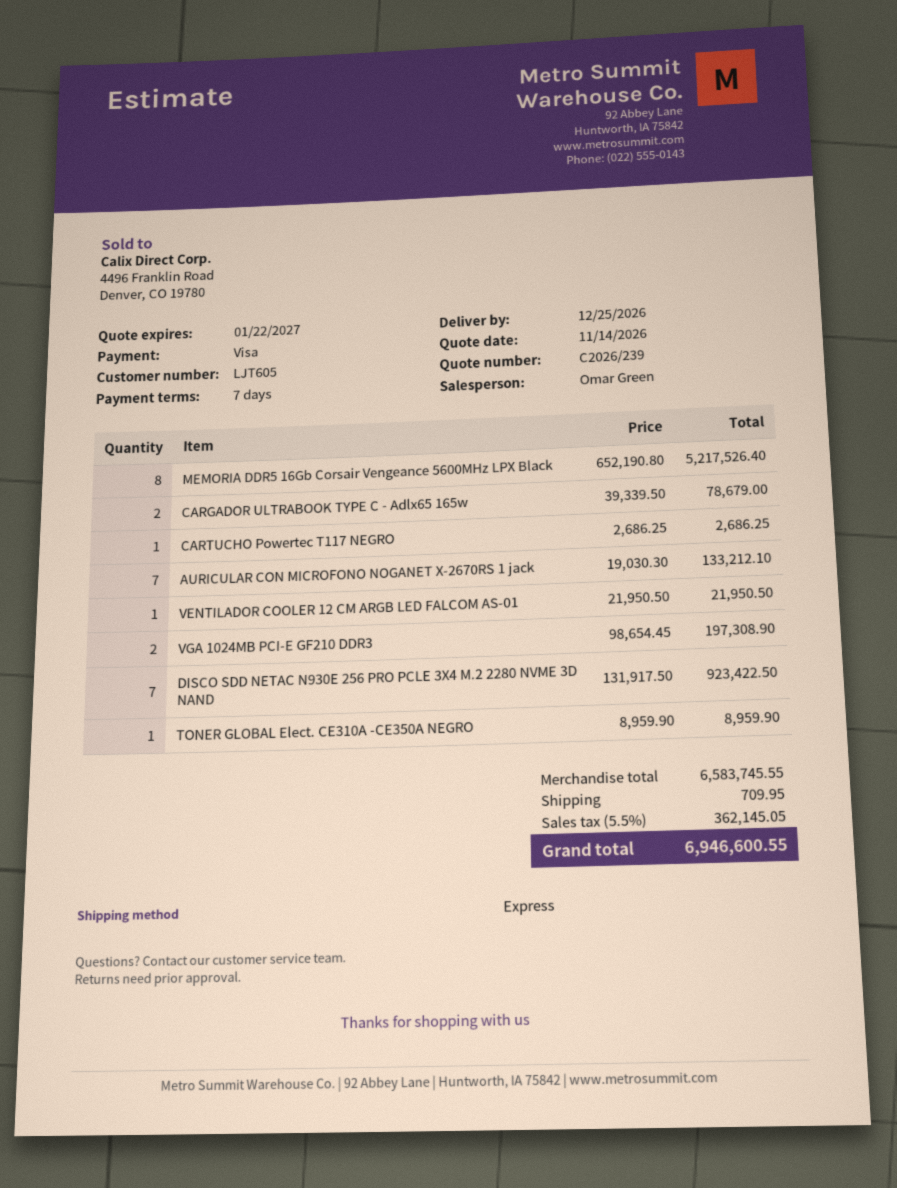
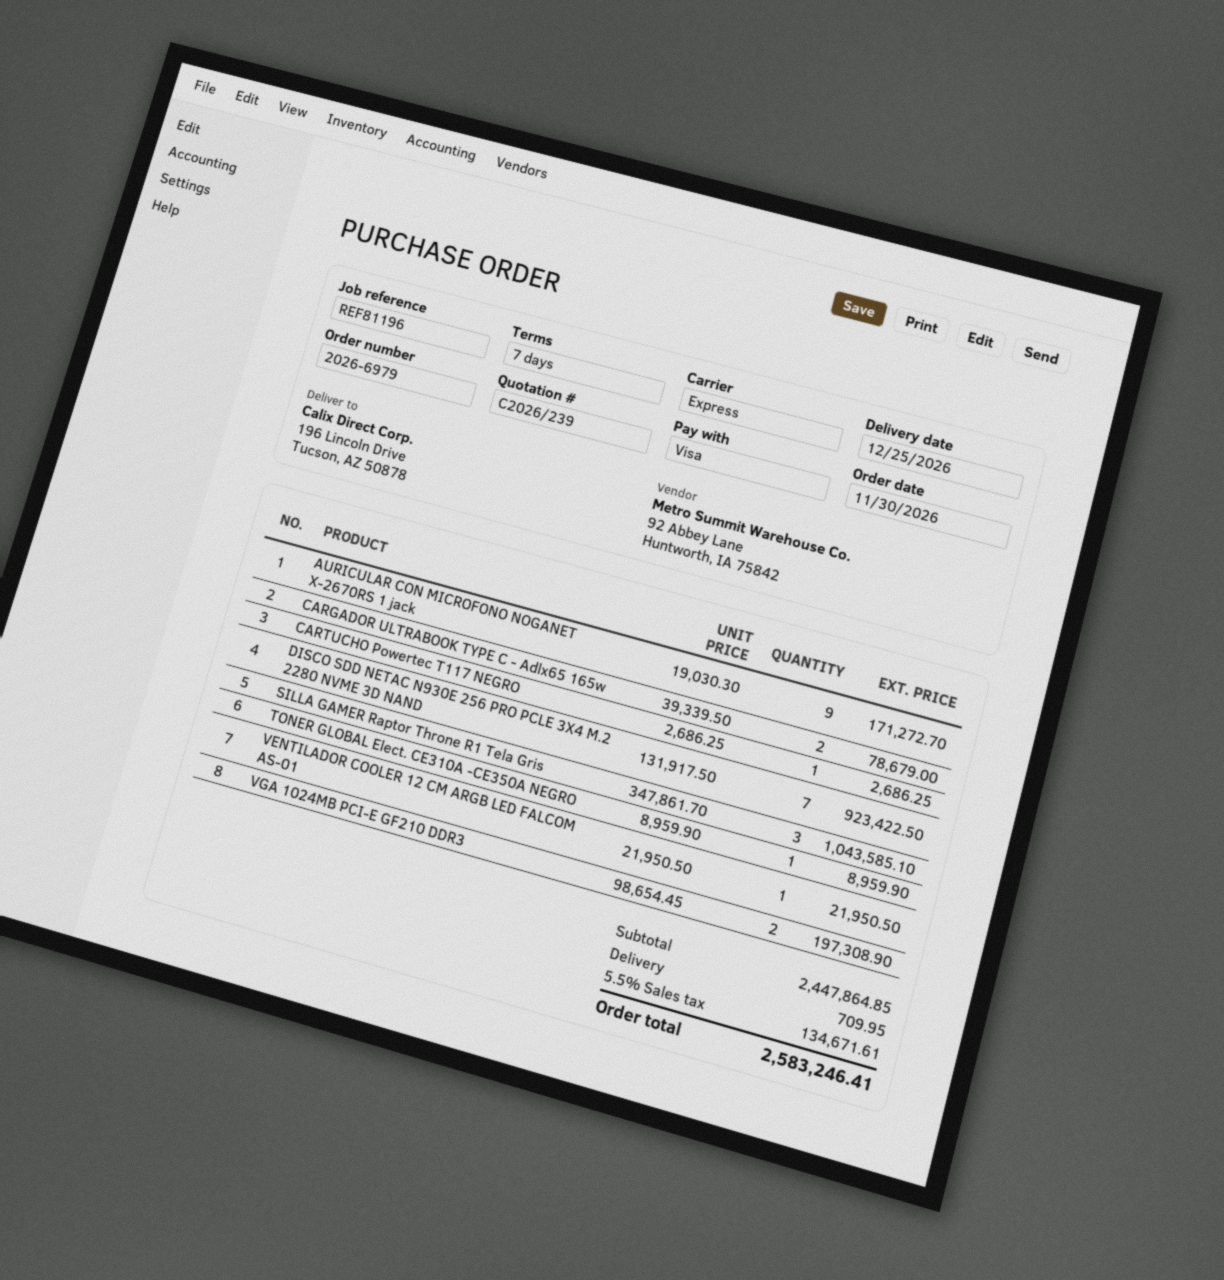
MEMORIA DDR5 16Gb Corsair Vengeance 5600MHz LPX Black: 8 x 652190.80 = 5217526.40 -> none
AURICULAR CON MICROFONO NOGANET X-2670RS 1 jack: 7 x 19030.30 = 133212.10 -> 9 x 19030.30 = 171272.70
SILLA GAMER Raptor Throne R1 Tela Gris: none -> 3 x 347861.70 = 1043585.10
subtotal: 6583745.55 -> 2447864.85
tax: 5.5% = 362145.05 -> 5.5% = 134671.61
total: 6946600.55 -> 2583246.41

